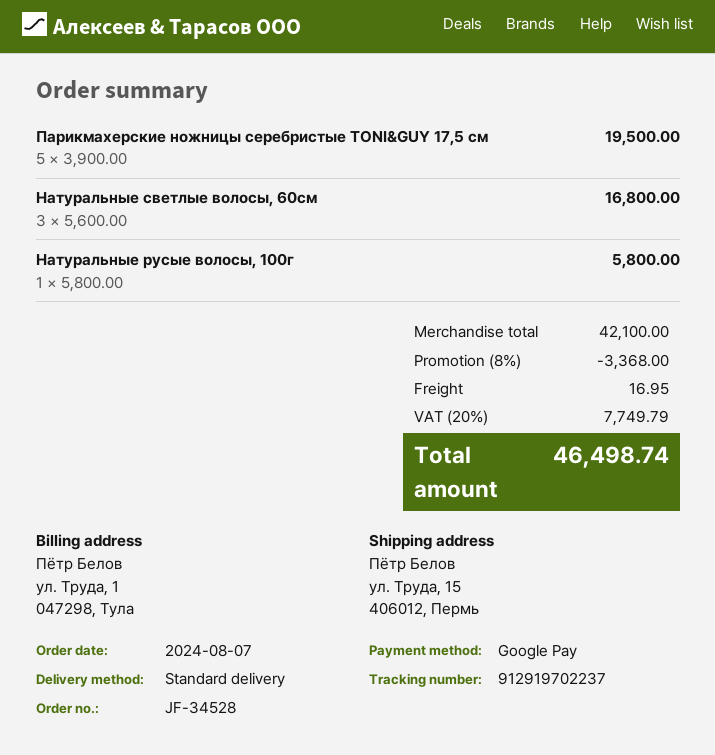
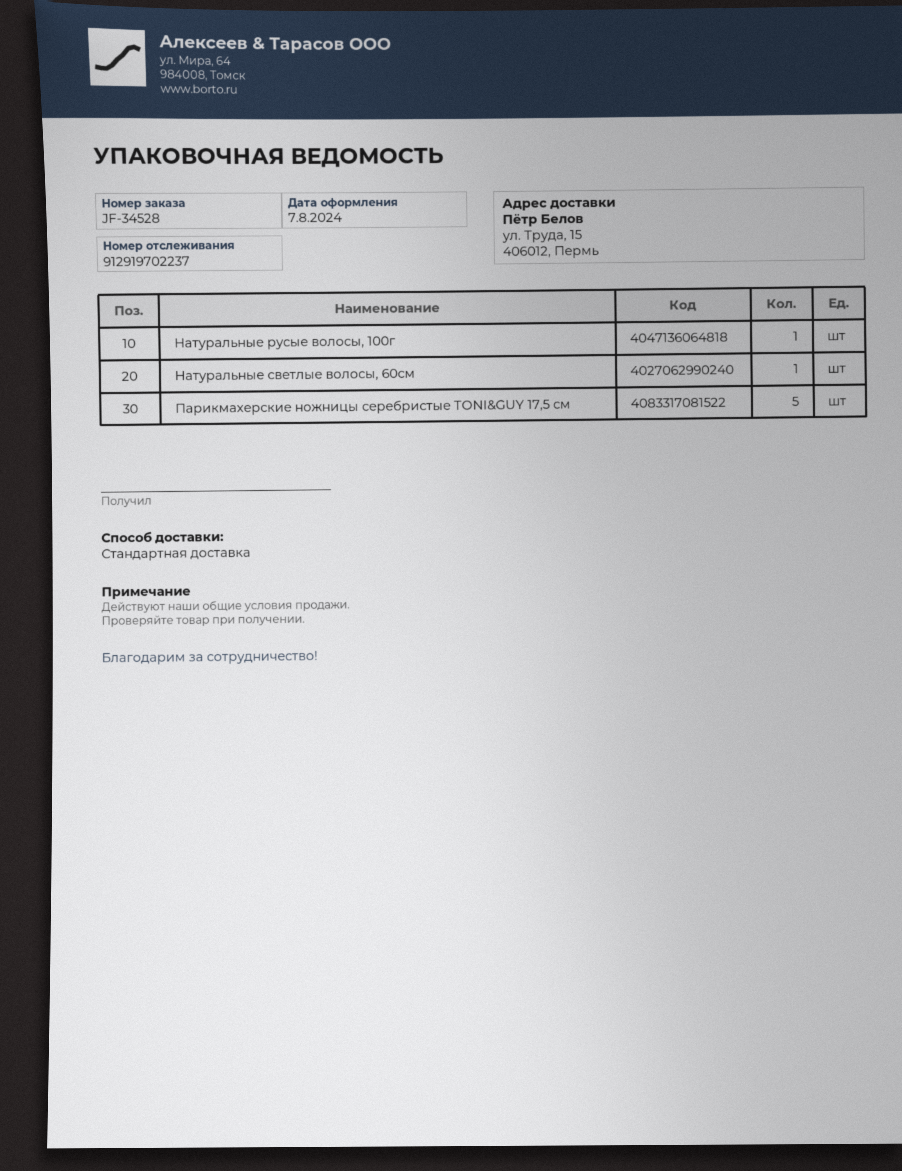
Натуральные светлые волосы, 60см: 3 -> 1

